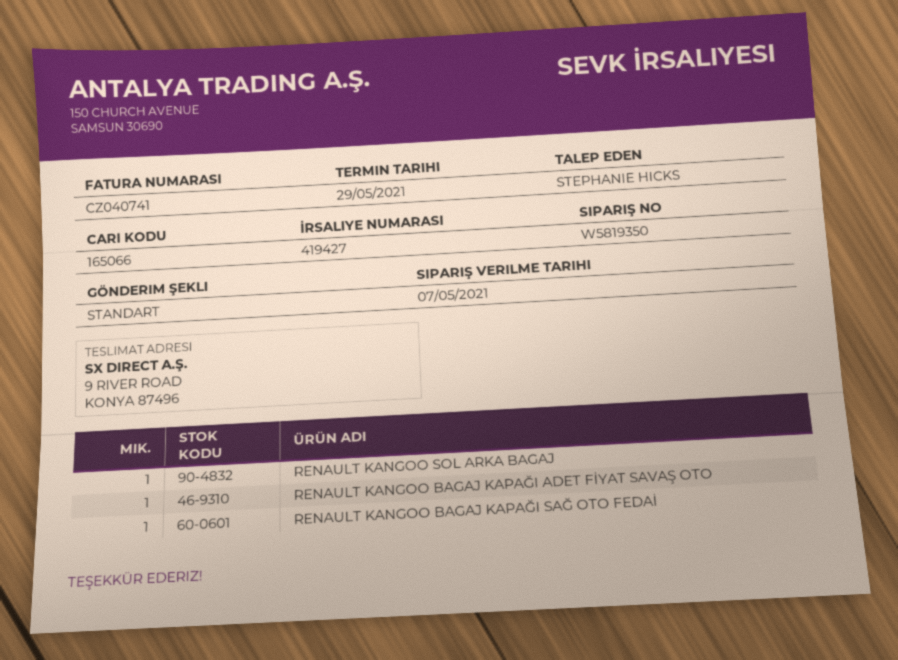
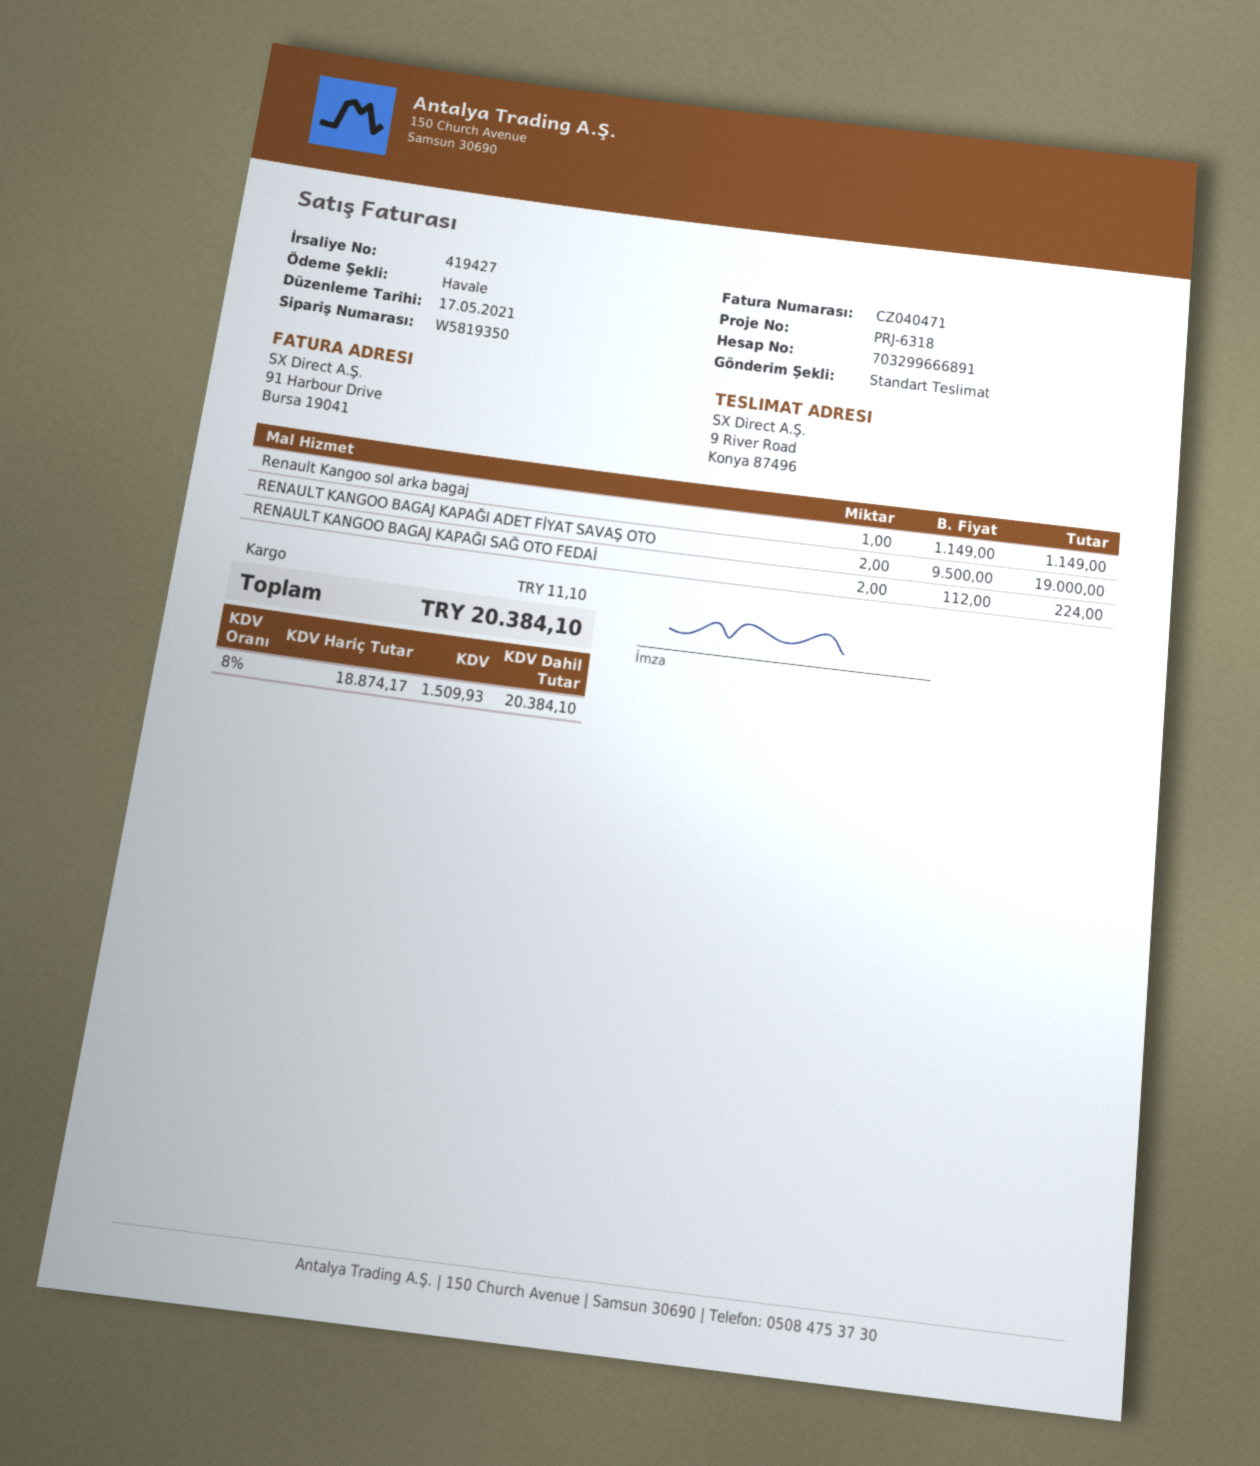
invoice number: CZ040741 -> CZ040471
RENAULT KANGOO BAGAJ KAPAĞI ADET FİYAT SAVAŞ OTO: 1 -> 2
RENAULT KANGOO BAGAJ KAPAĞI SAĞ OTO FEDAİ: 1 -> 2

